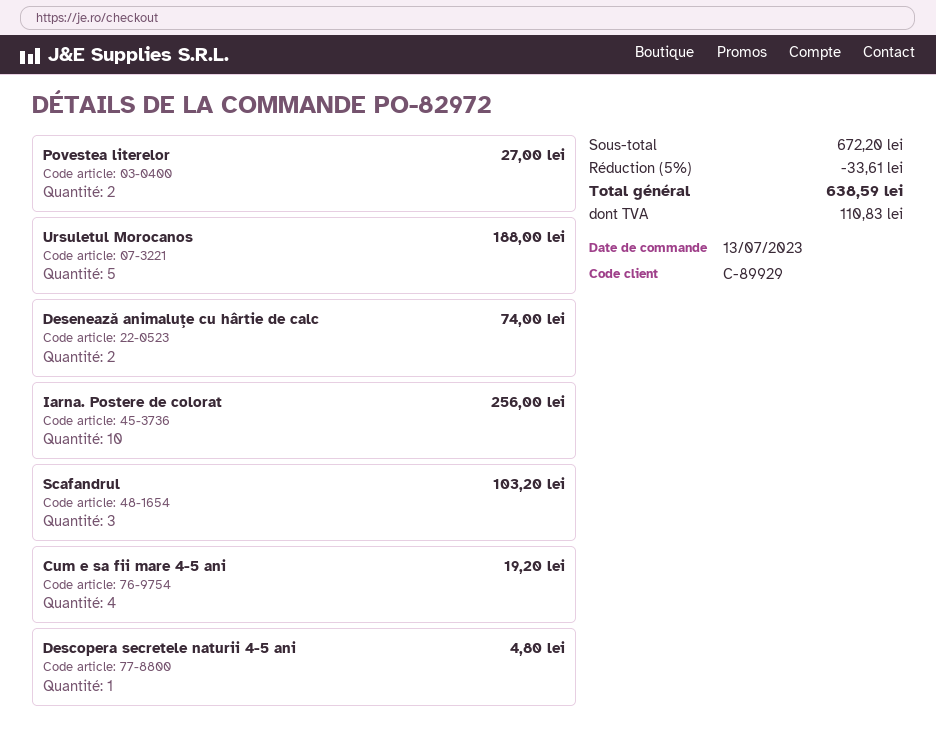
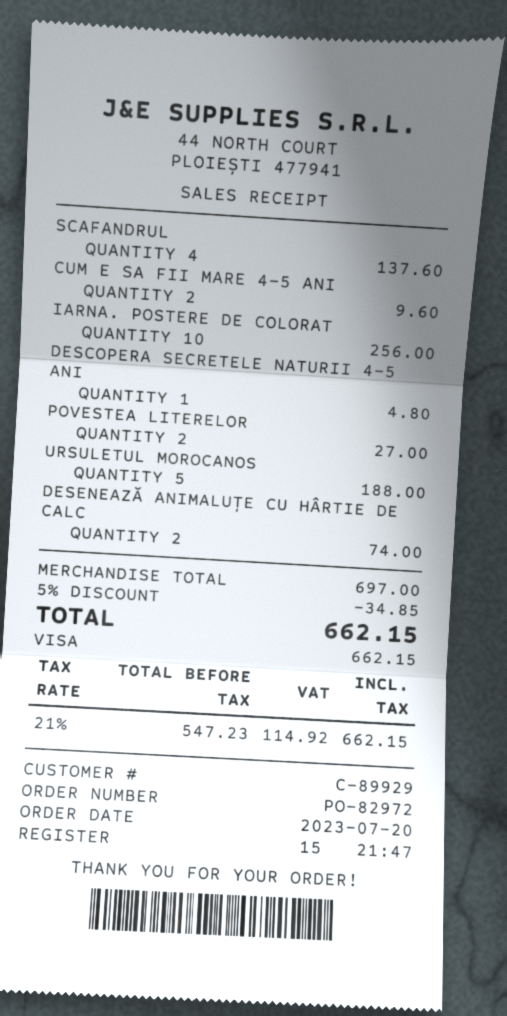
order date: 2023-07-13 -> 2023-07-20
Scafandrul: 3 for 103.20 -> 4 for 137.60
Cum e sa fii mare 4-5 ani: 4 for 19.20 -> 2 for 9.60
subtotal: 672.20 -> 697.00
discount: 5% = 33.61 -> 5% = 34.85
tax: 110.83 -> 114.92
total: 638.59 -> 662.15

